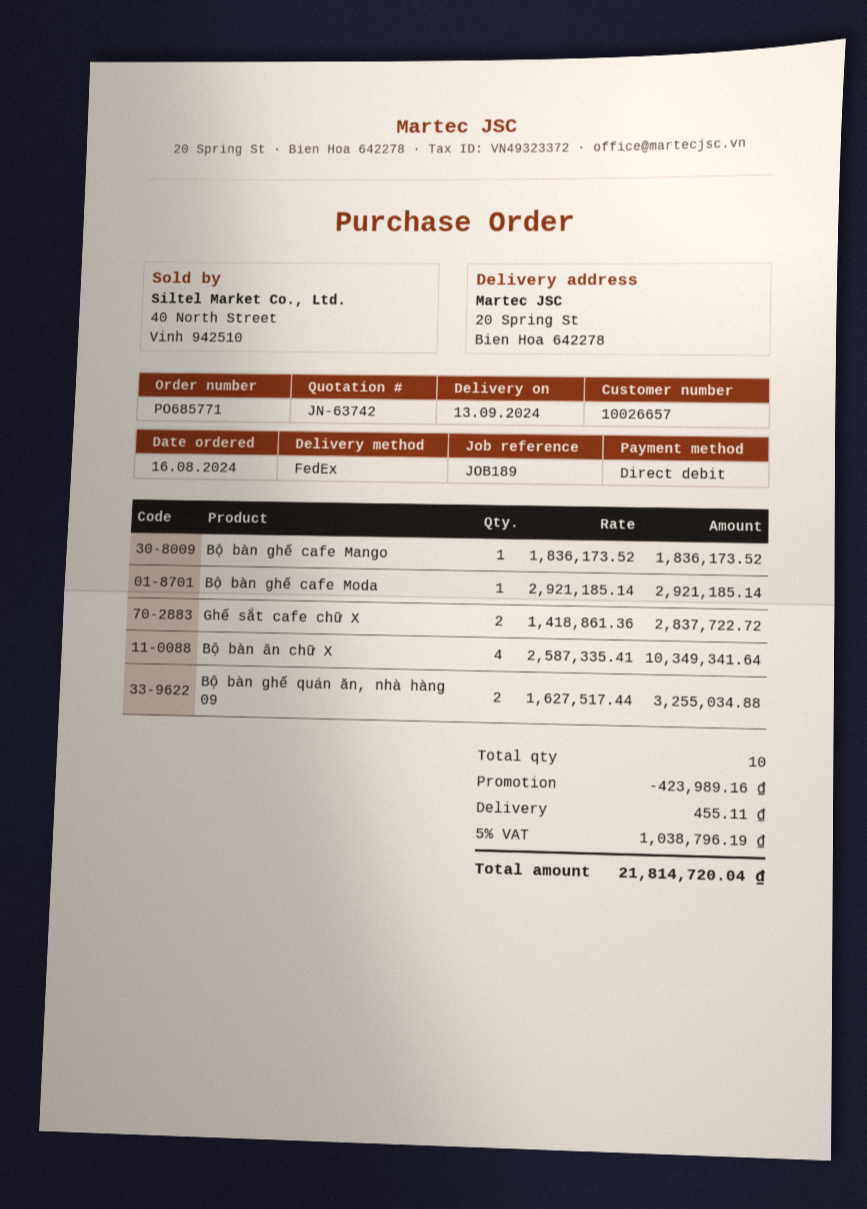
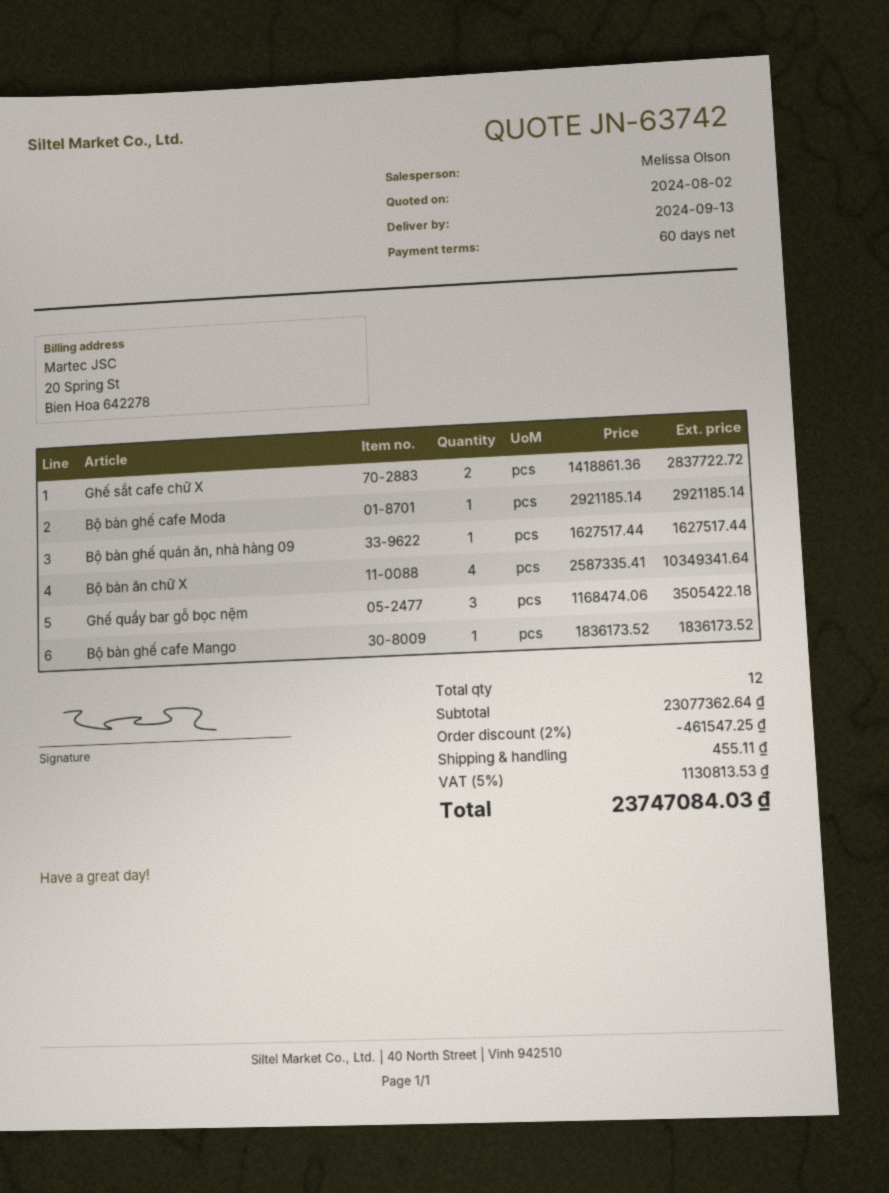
Bộ bàn ghế quán ăn, nhà hàng 09: 2 x 1627517.44 = 3255034.88 -> 1 x 1627517.44 = 1627517.44
Ghế quầy bar gỗ bọc nệm: none -> 3 x 1168474.06 = 3505422.18
total quantity: 10 -> 12
discount: 423989.16 -> 461547.25
tax: 5% = 1038796.19 -> 5% = 1130813.53
total: 21814720.04 -> 23747084.03

